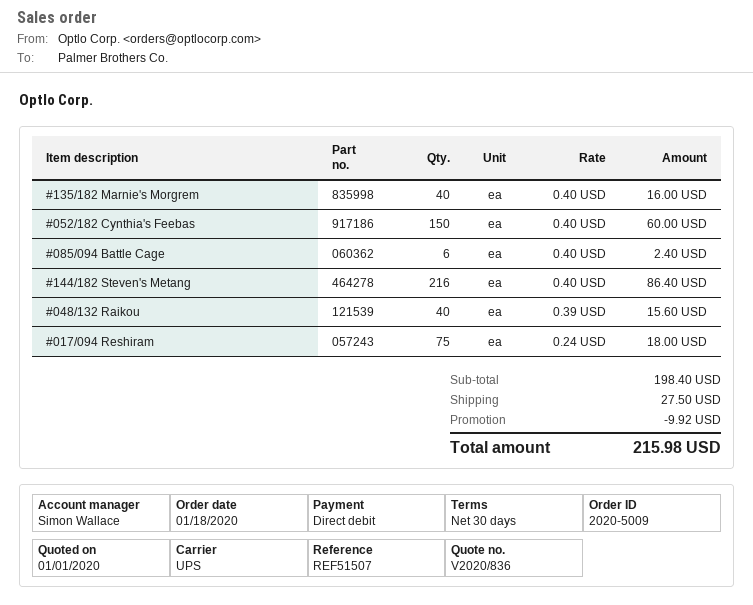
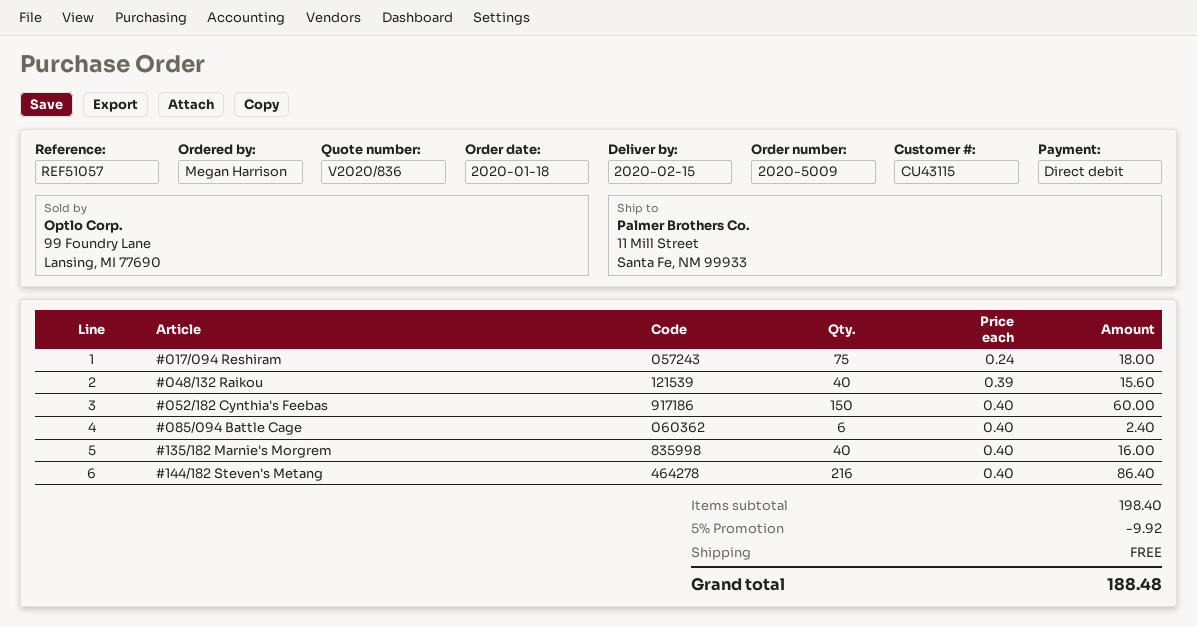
reference: REF51507 -> REF51057
shipping: 27.50 -> 0.00
total: 215.98 -> 188.48

